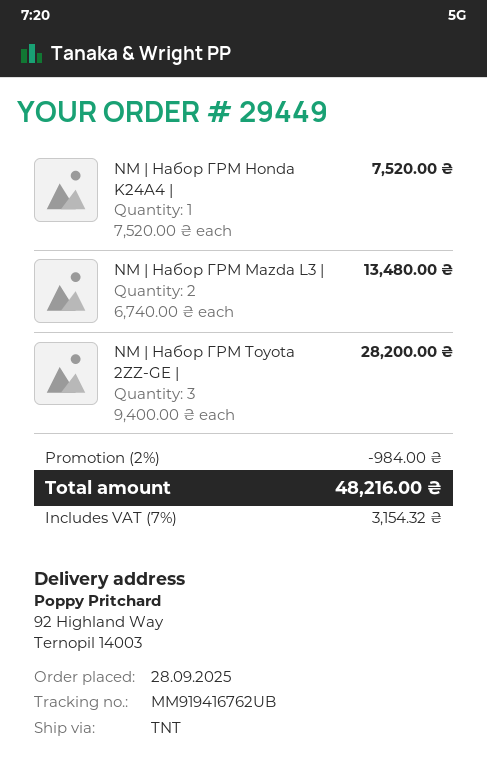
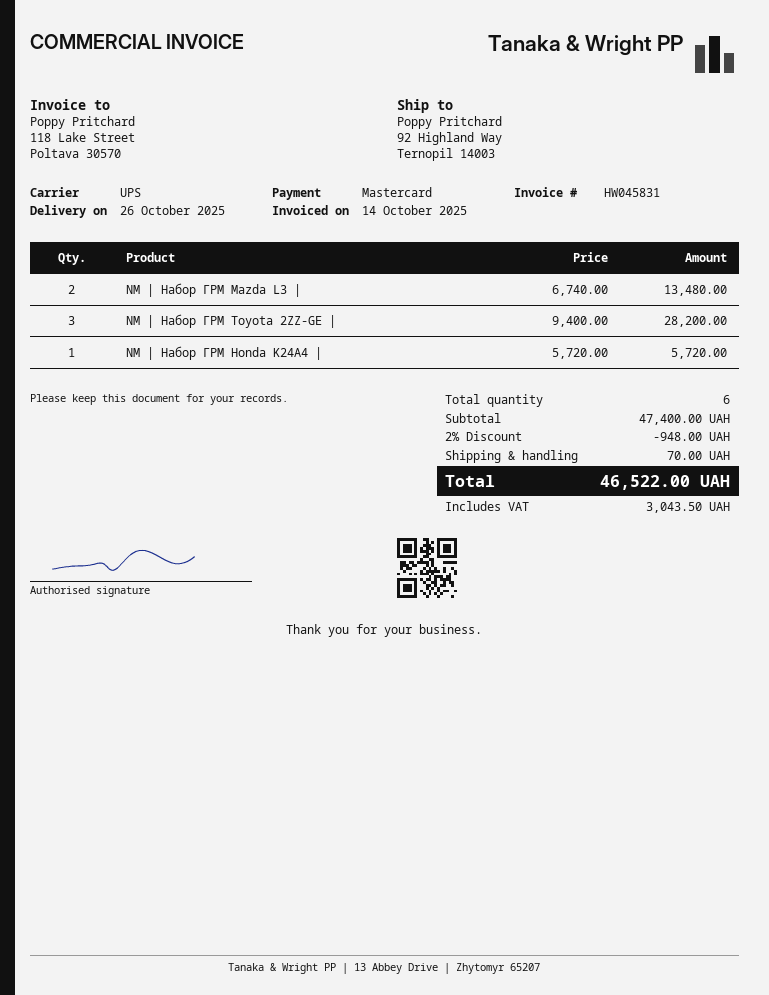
shipping method: TNT -> UPS
NM | Набор ГРМ Honda K24A4 |: 1 x 7520.00 = 7520.00 -> 1 x 5720.00 = 5720.00
discount: 2% = 984.00 -> 2% = 948.00
shipping: none -> 70.00
tax: 3154.32 -> 3043.50
total: 48216.00 -> 46522.00

